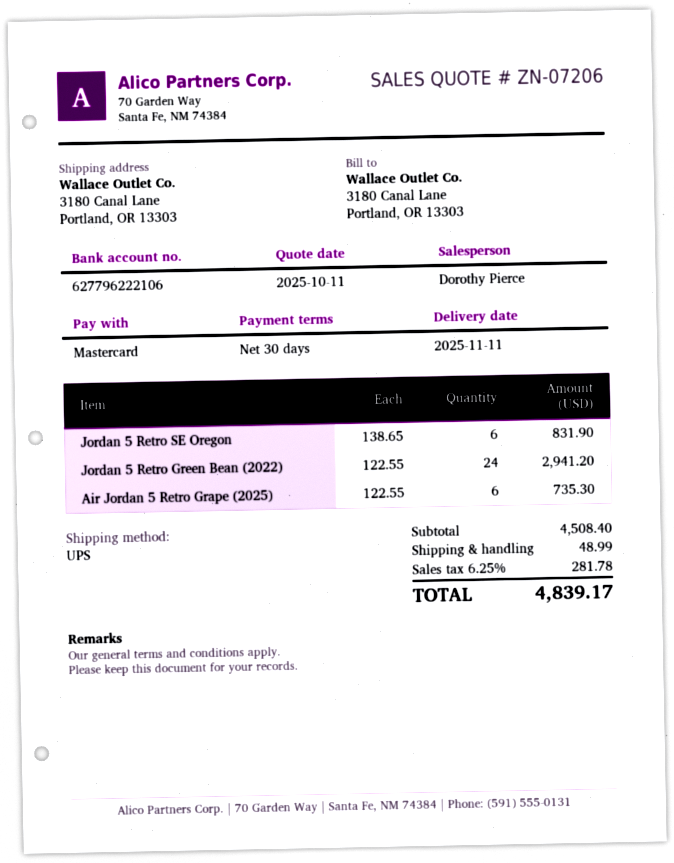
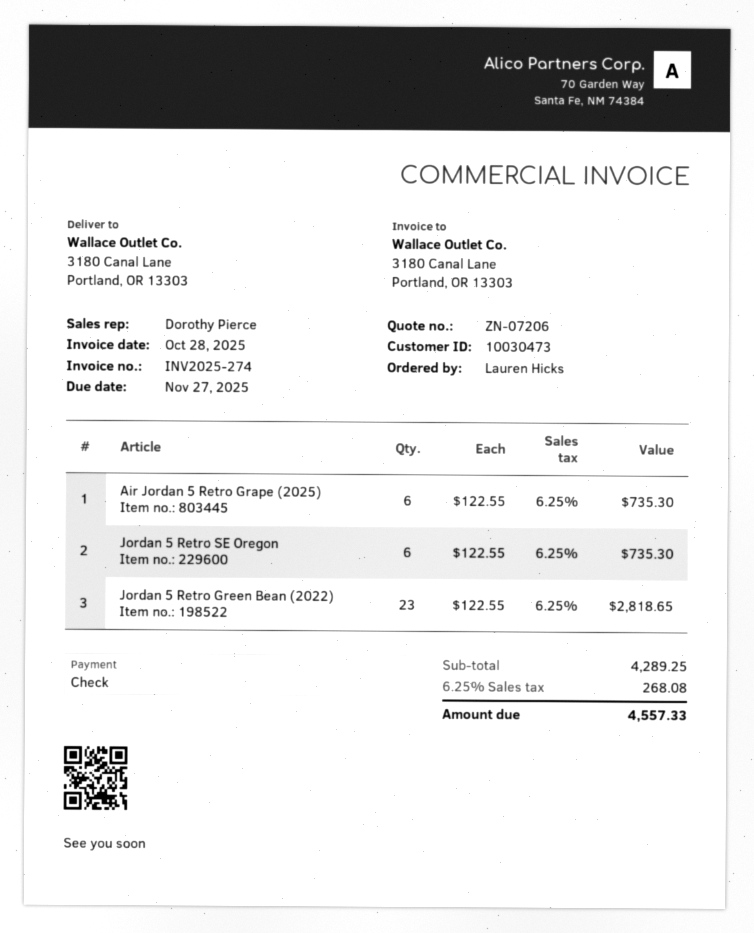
payment method: Mastercard -> cheque
Jordan 5 Retro SE Oregon: 6 x 138.65 = 831.90 -> 6 x 122.55 = 735.30
Jordan 5 Retro Green Bean (2022): 24 x 122.55 = 2941.20 -> 23 x 122.55 = 2818.65
subtotal: 4508.40 -> 4289.25
shipping: 48.99 -> none
tax: 6.25% = 281.78 -> 6.25% = 268.08
total: 4839.17 -> 4557.33

